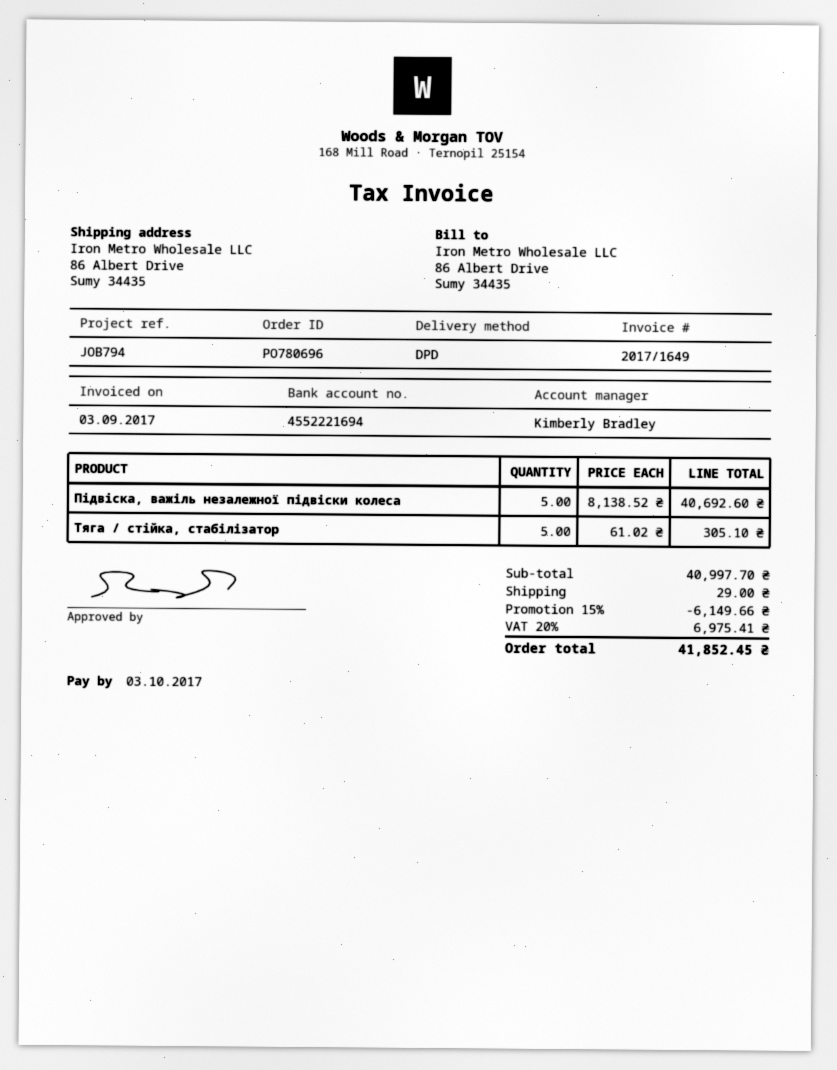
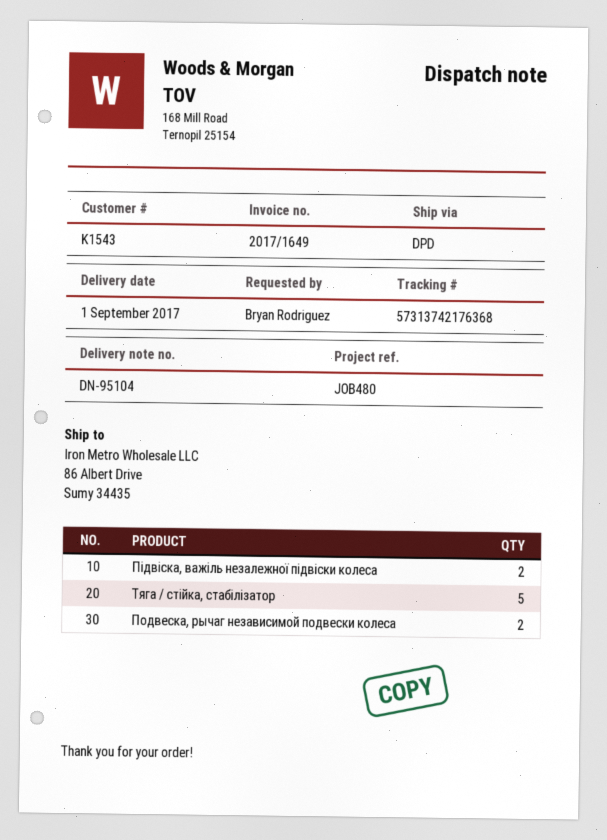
reference: JOB794 -> JOB480
Підвіска, важіль незалежної підвіски колеса: 5 -> 2
Подвеска, рычаг независимой подвески колеса: none -> 2

